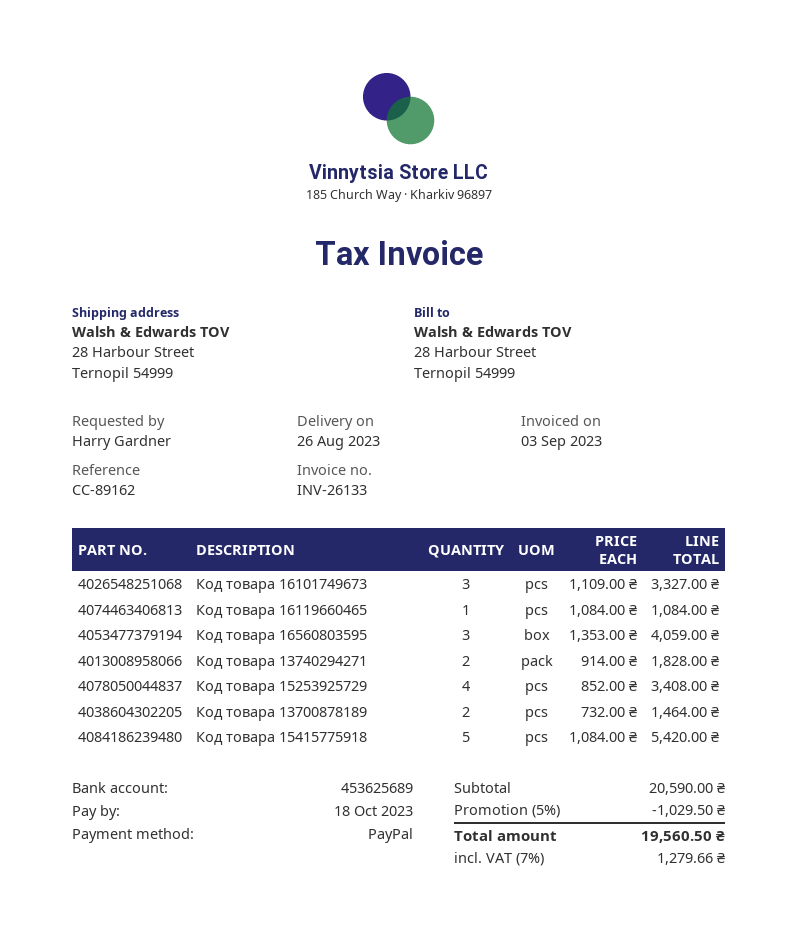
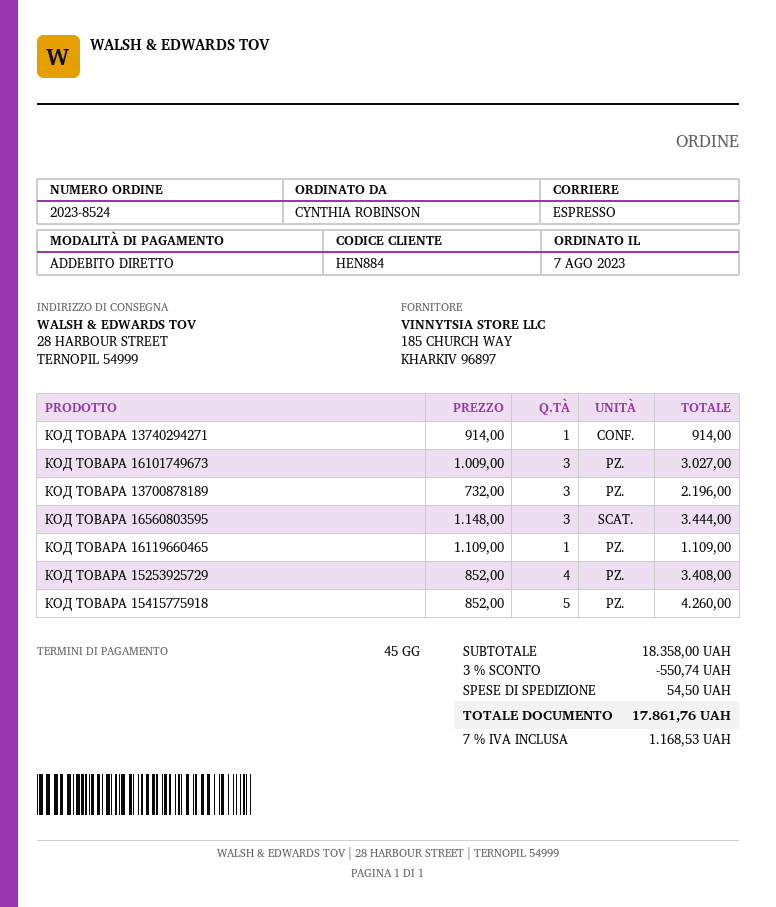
ordered by: Harry Gardner -> CYNTHIA ROBINSON
payment method: PayPal -> direct debit
Код товара 16101749673: 3 x 1109.00 = 3327.00 -> 3 x 1009.00 = 3027.00
Код товара 16119660465: 1 x 1084.00 = 1084.00 -> 1 x 1109.00 = 1109.00
Код товара 16560803595: 3 x 1353.00 = 4059.00 -> 3 x 1148.00 = 3444.00
Код товара 13740294271: 2 x 914.00 = 1828.00 -> 1 x 914.00 = 914.00
Код товара 13700878189: 2 x 732.00 = 1464.00 -> 3 x 732.00 = 2196.00
Код товара 15415775918: 5 x 1084.00 = 5420.00 -> 5 x 852.00 = 4260.00
subtotal: 20590.00 -> 18358.00
discount: 5% = 1029.50 -> 3% = 550.74
shipping: none -> 54.50
tax: 7% = 1279.66 -> 7% = 1168.53
total: 19560.50 -> 17861.76

